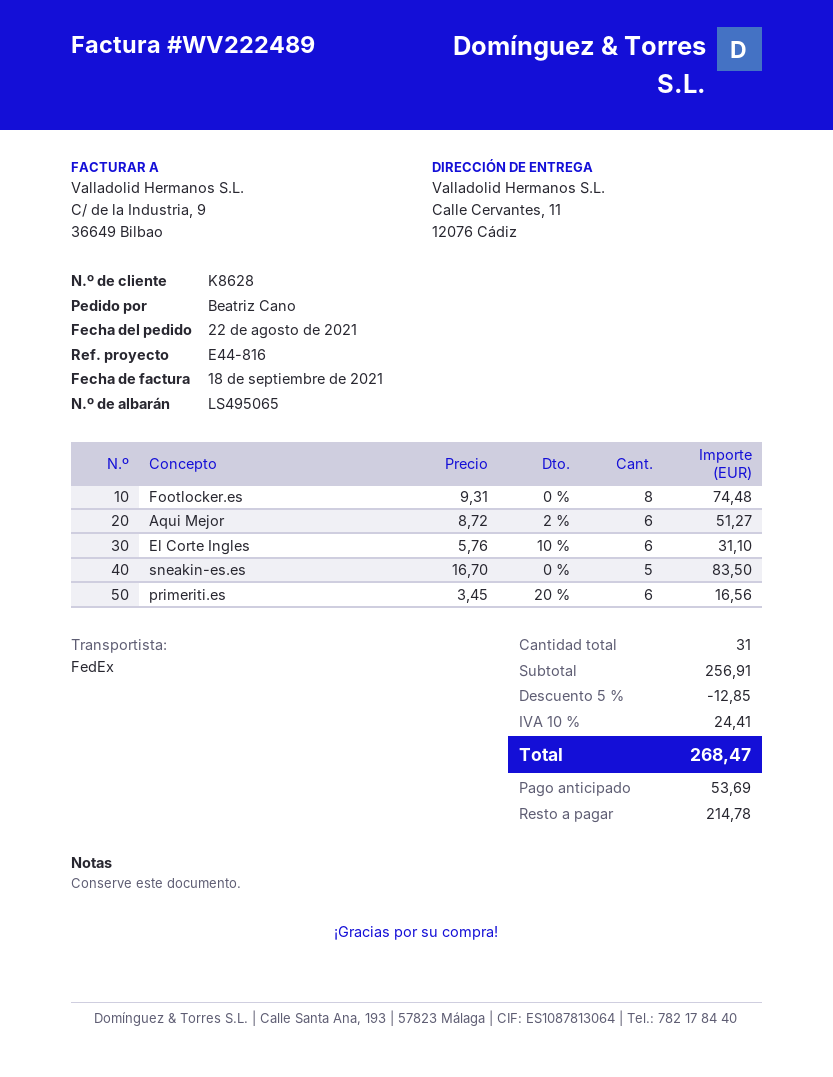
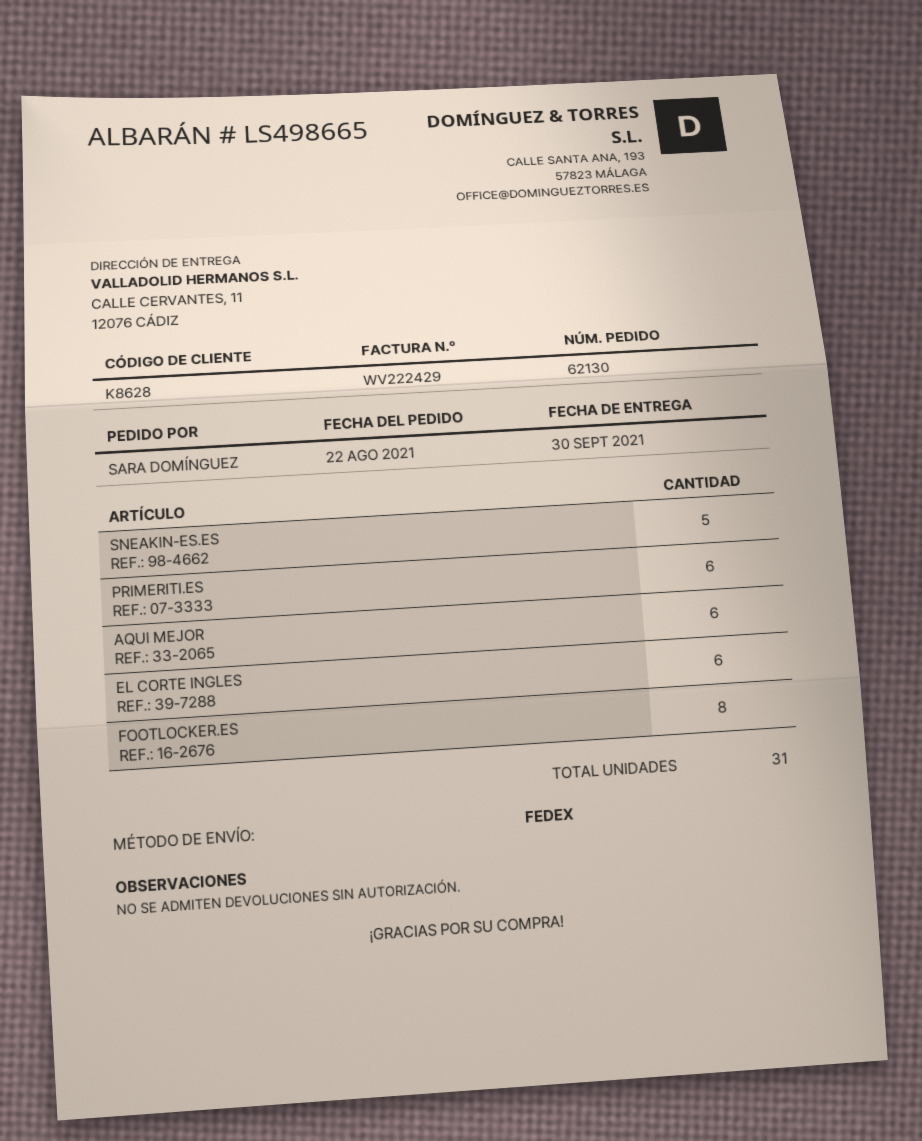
delivery note number: LS495065 -> LS498665
invoice number: WV222489 -> WV222429
ordered by: Beatriz Cano -> SARA DOMÍNGUEZ

